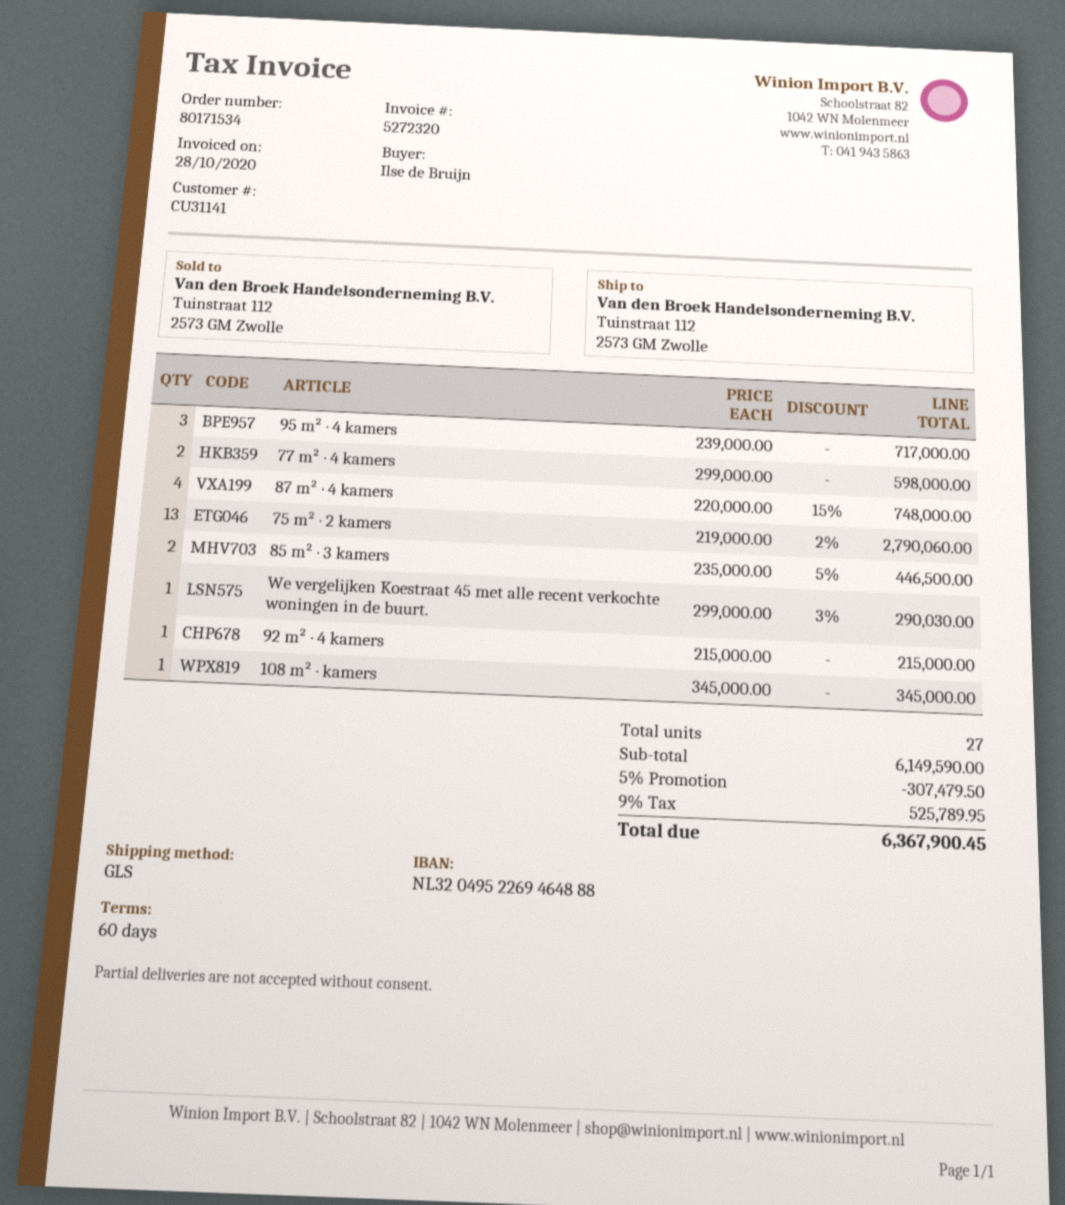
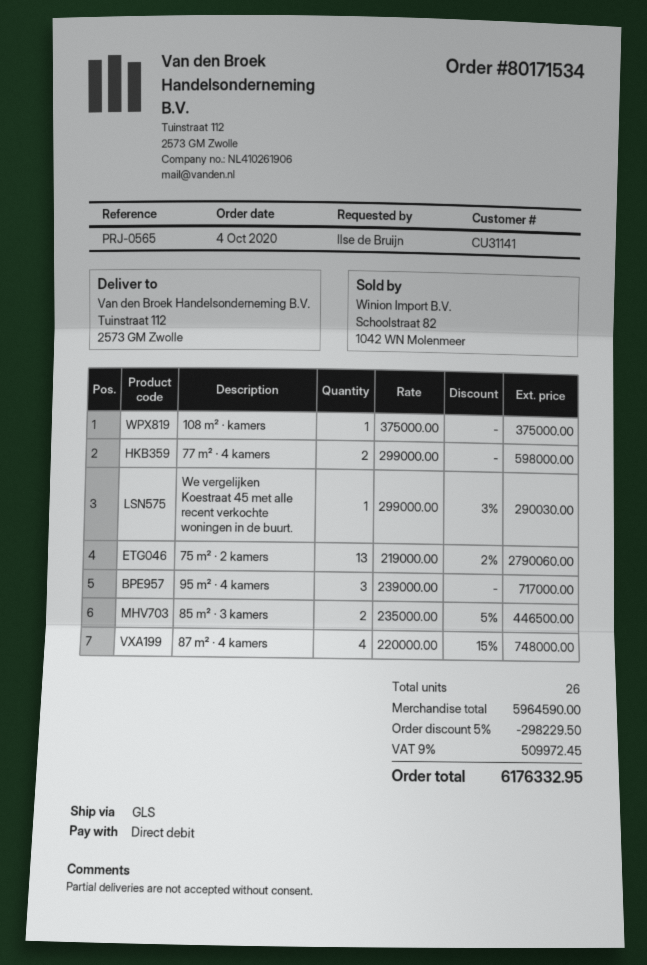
92 m² · 4 kamers: 1 x 215000.00 = 215000.00 -> none
108 m² · kamers: 1 x 345000.00 = 345000.00 -> 1 x 375000.00 = 375000.00
total quantity: 27 -> 26
subtotal: 6149590.00 -> 5964590.00
discount: 5% = 307479.50 -> 5% = 298229.50
tax: 9% = 525789.95 -> 9% = 509972.45
total: 6367900.45 -> 6176332.95

